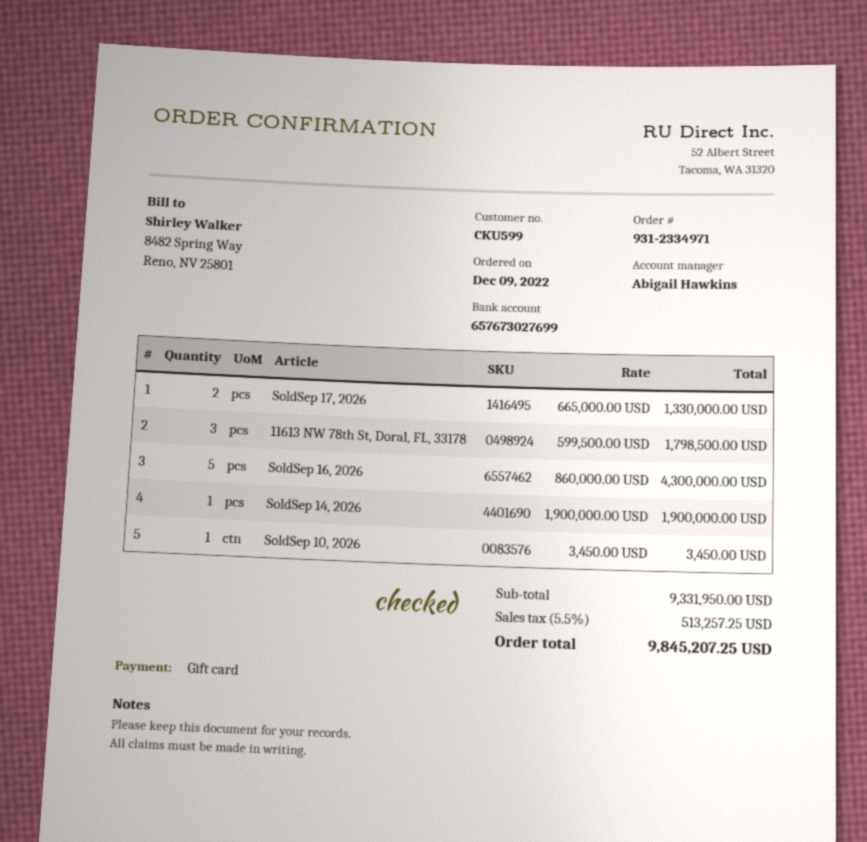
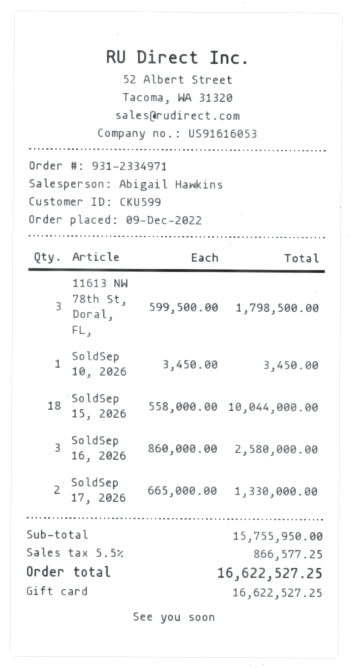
SoldSep 16, 2026: 5 x 860000.00 = 4300000.00 -> 3 x 860000.00 = 2580000.00
SoldSep 14, 2026: 1 x 1900000.00 = 1900000.00 -> none
SoldSep 15, 2026: none -> 18 x 558000.00 = 10044000.00
subtotal: 9331950.00 -> 15755950.00
tax: 5.5% = 513257.25 -> 5.5% = 866577.25
total: 9845207.25 -> 16622527.25

